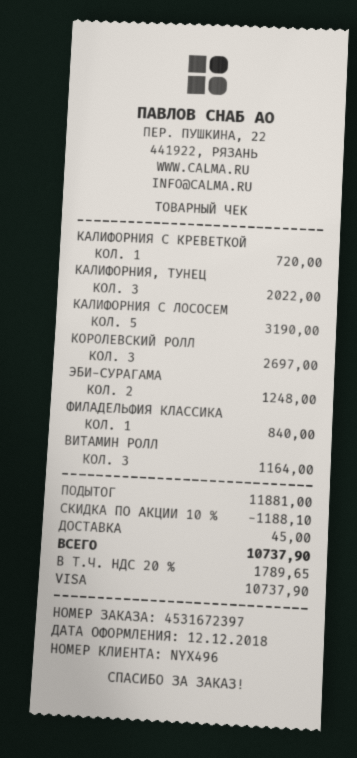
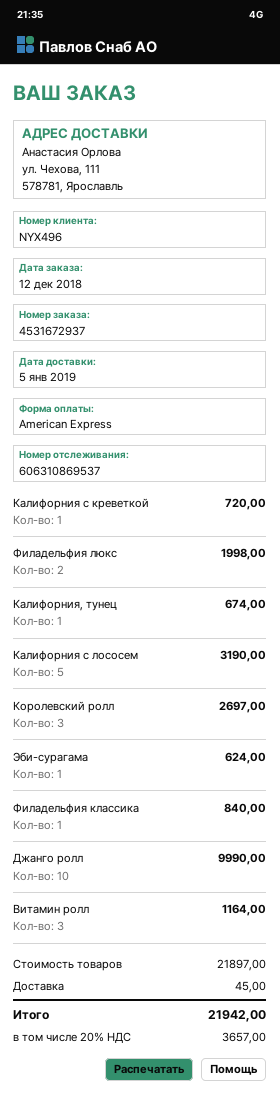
order number: 4531672397 -> 4531672937
payment method: Visa -> American Express
КАЛИФОРНИЯ, ТУНЕЦ: 3 for 2022.00 -> 1 for 674.00
ЭБИ-СУРАГАМА: 2 for 1248.00 -> 1 for 624.00
Филадельфия люкс: none -> 2 for 1998.00
Джанго ролл: none -> 10 for 9990.00
subtotal: 11881.00 -> 21897.00
discount: 10% = 1188.10 -> none
tax: 20% = 1789.65 -> 20% = 3657.00
total: 10737.90 -> 21942.00

